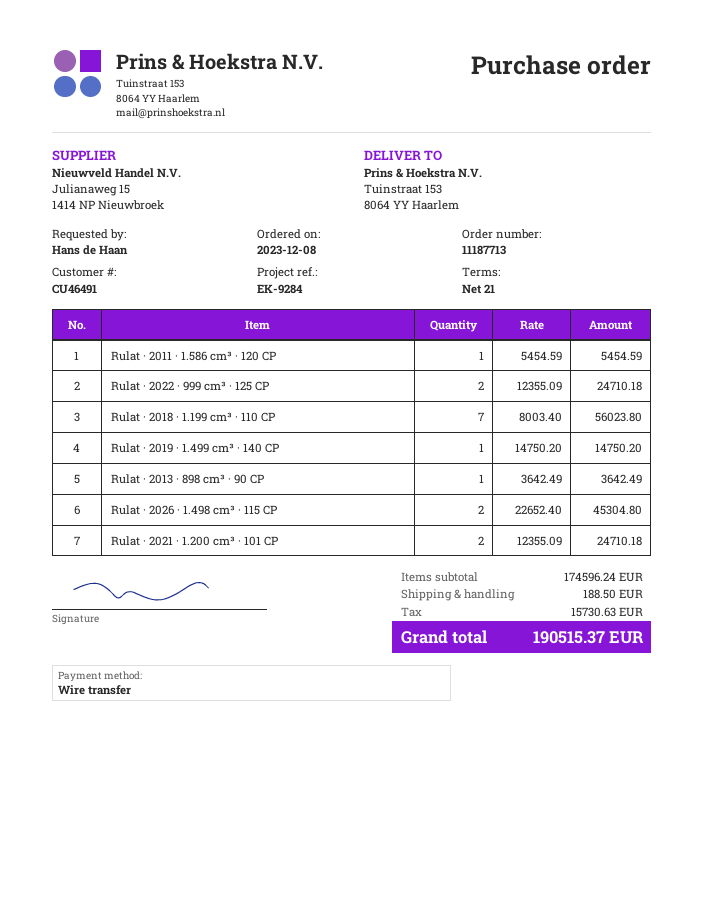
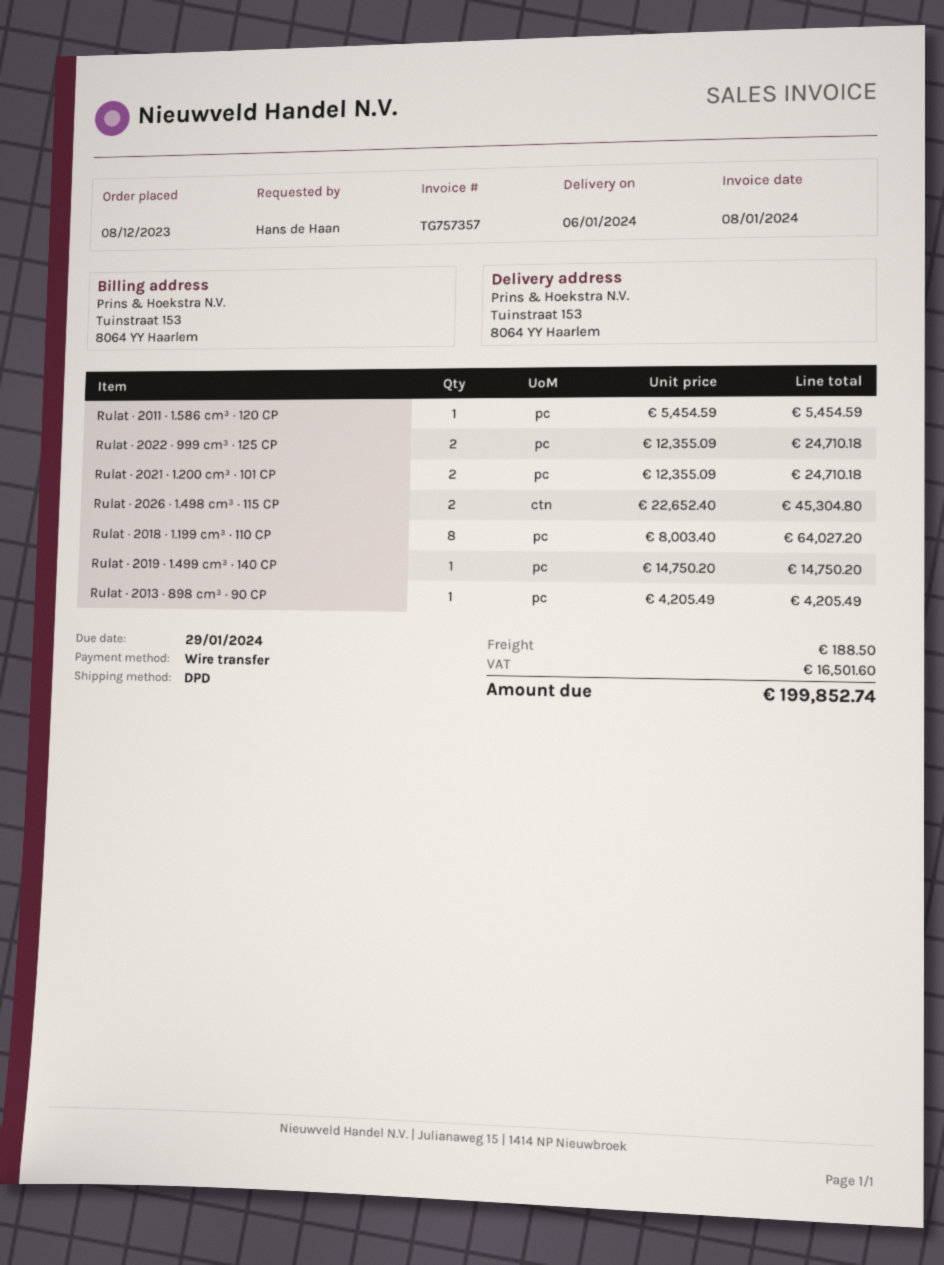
Rulat · 2018 · 1.199 cm³ · 110 CP: 7 x 8003.40 = 56023.80 -> 8 x 8003.40 = 64027.20
Rulat · 2013 · 898 cm³ · 90 CP: 1 x 3642.49 = 3642.49 -> 1 x 4205.49 = 4205.49
tax: 15730.63 -> 16501.60
total: 190515.37 -> 199852.74

